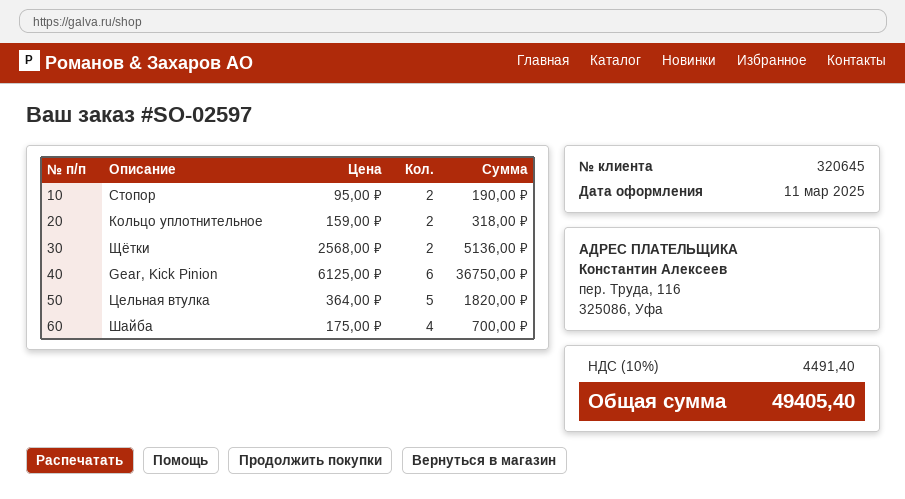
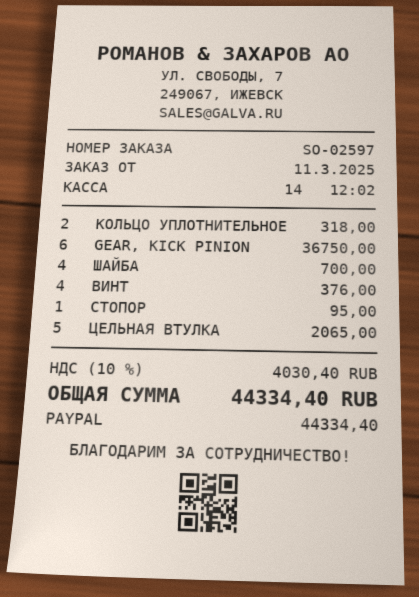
Стопор: 2 for 190.00 -> 1 for 95.00
Щётки: 2 for 5136.00 -> none
Цельная втулка: 5 for 1820.00 -> 5 for 2065.00
ВИНТ: none -> 4 for 376.00
tax: 10% = 4491.40 -> 10% = 4030.40
total: 49405.40 -> 44334.40

